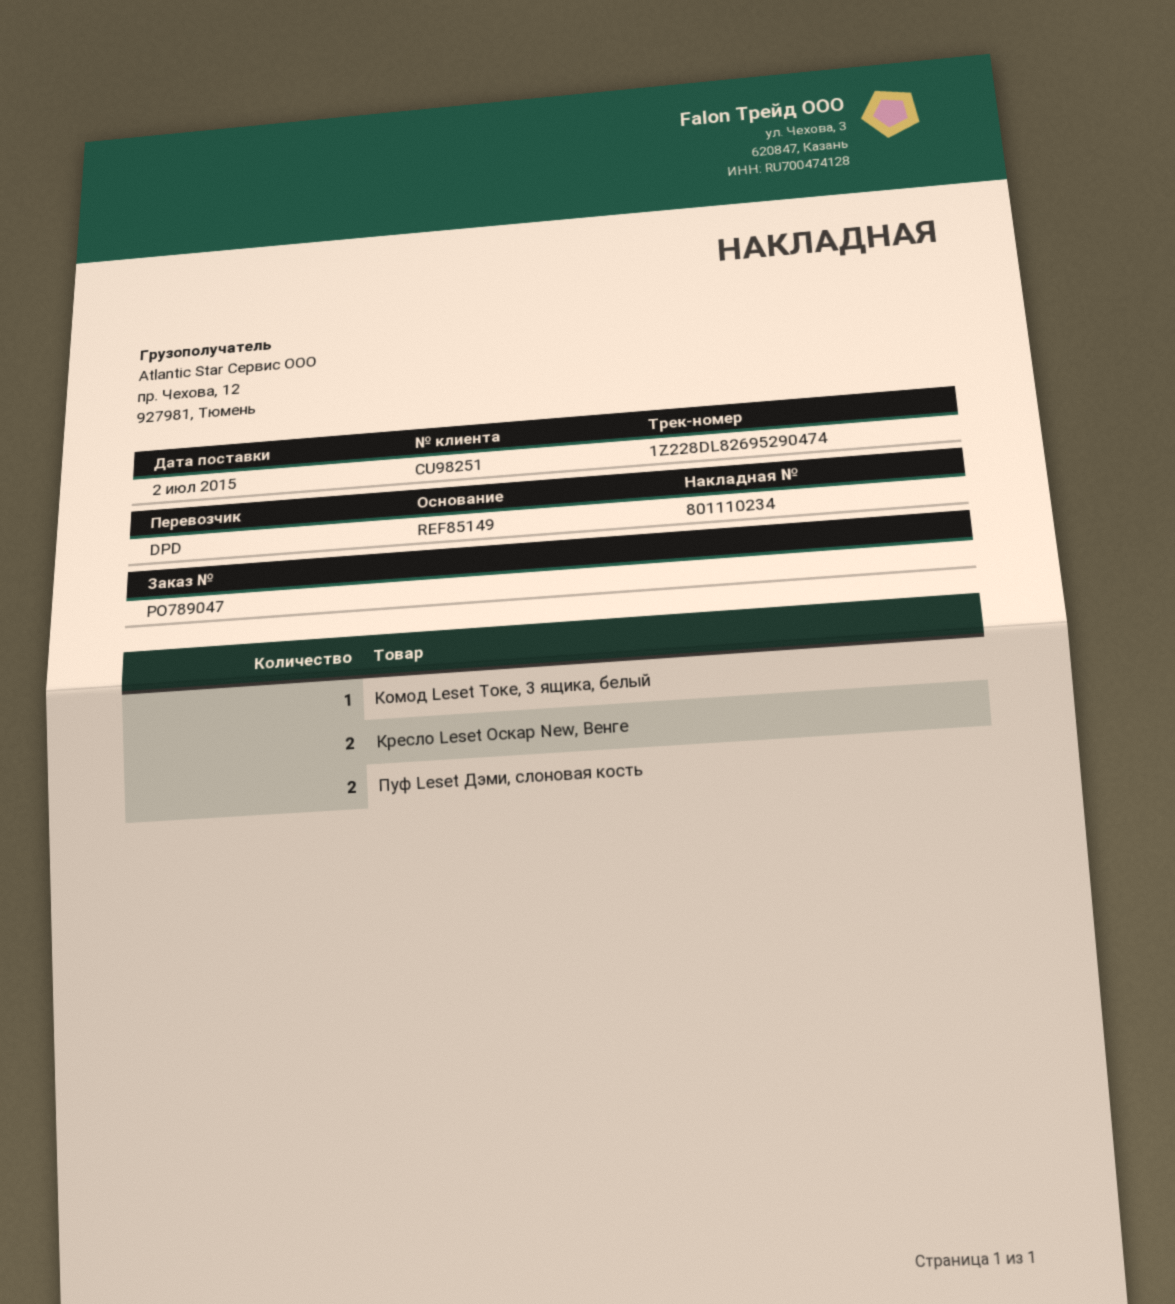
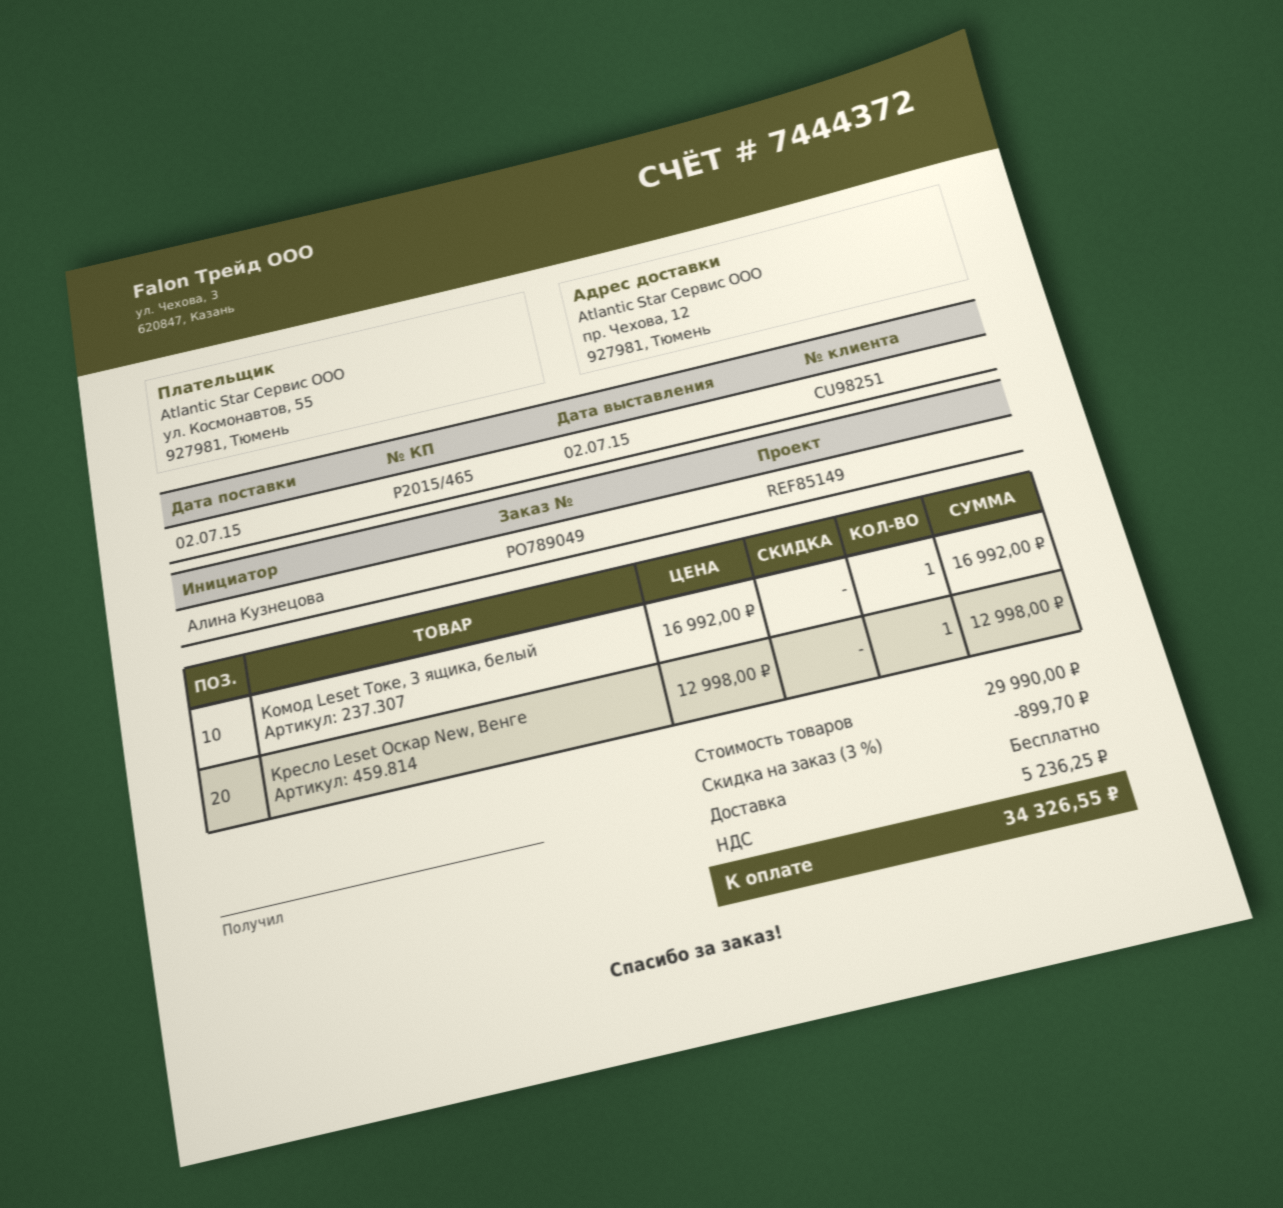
order number: PO789047 -> PO789049
Кресло Leset Оскар New, Венге: 2 -> 1
Пуф Leset Дэми, слоновая кость: 2 -> none

